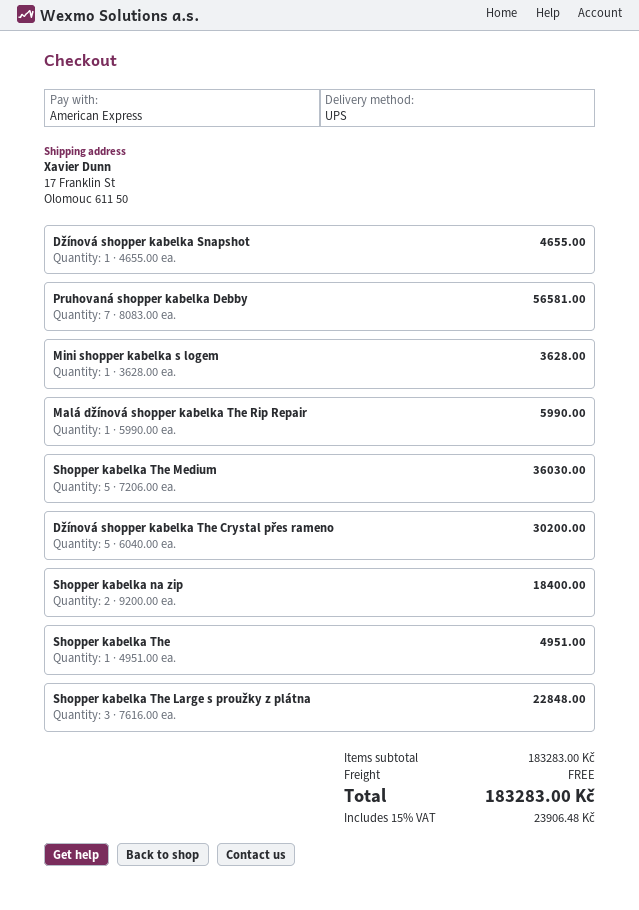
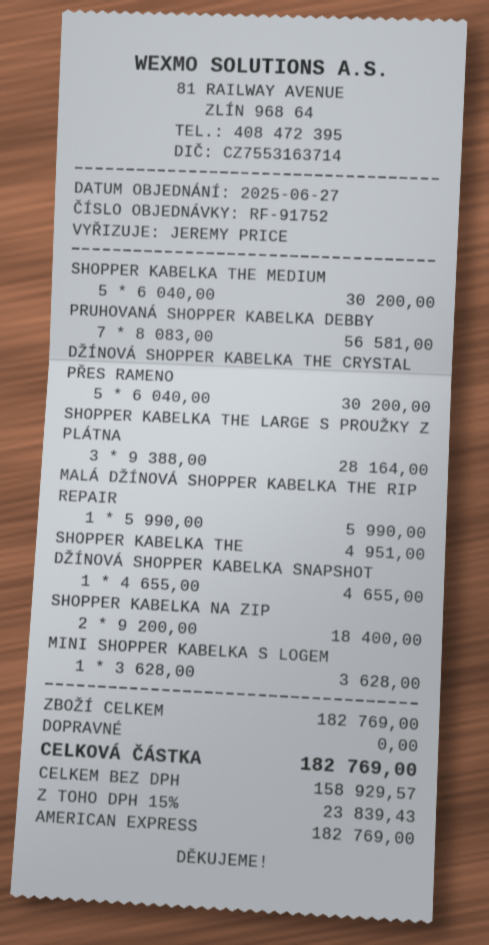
Shopper kabelka The Medium: 5 x 7206.00 = 36030.00 -> 5 x 6040.00 = 30200.00
Shopper kabelka The Large s proužky z plátna: 3 x 7616.00 = 22848.00 -> 3 x 9388.00 = 28164.00
subtotal: 183283.00 -> 182769.00
tax: 15% = 23906.48 -> 15% = 23839.43
total: 183283.00 -> 182769.00

